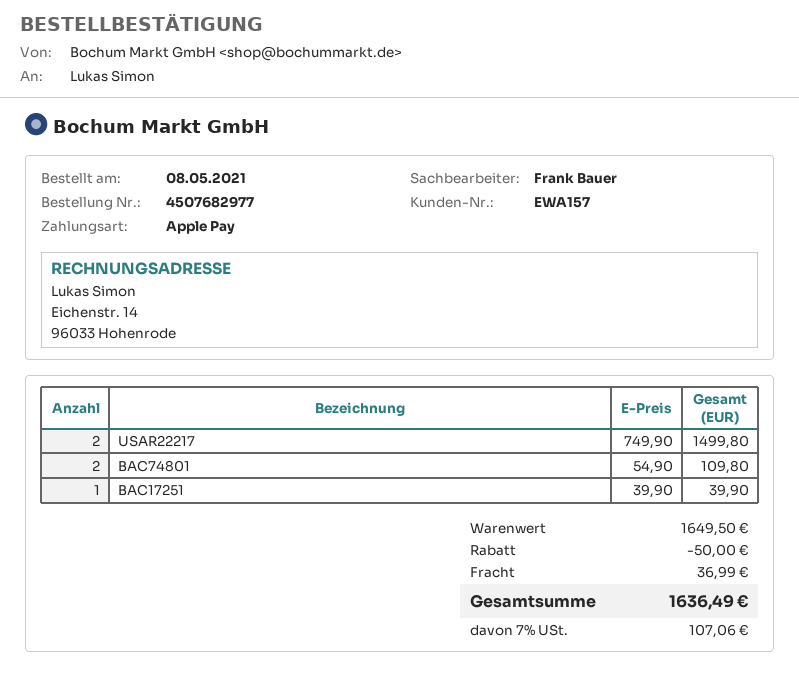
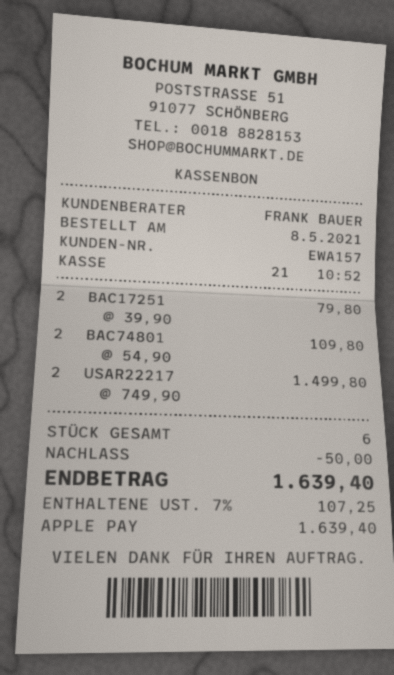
BAC17251: 1 x 39.90 = 39.90 -> 2 x 39.90 = 79.80
shipping: 36.99 -> none
tax: 7% = 107.06 -> 7% = 107.25
total: 1636.49 -> 1639.40

